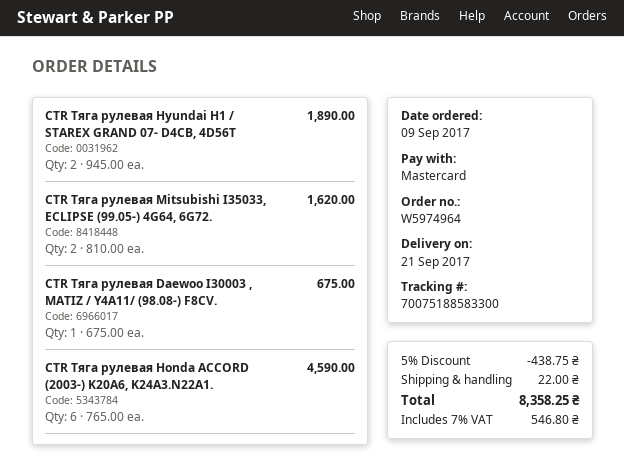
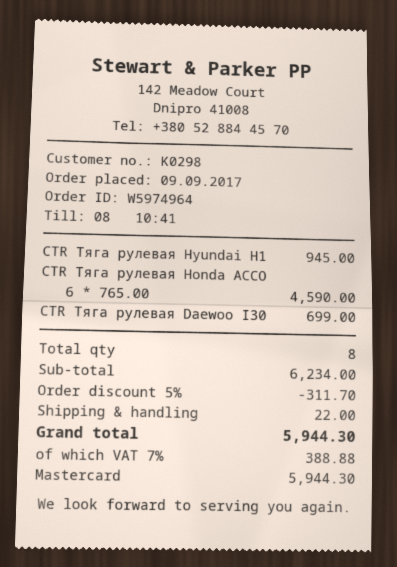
CTR Тяга рулевая Hyundai H1 / STAREX GRAND 07- D4CB, 4D56T: 2 x 945.00 = 1890.00 -> 1 x 945.00 = 945.00
CTR Тяга рулевая Mitsubishi I35033, ECLIPSE (99.05-) 4G64, 6G72.: 2 x 810.00 = 1620.00 -> none
CTR Тяга рулевая Daewoo I30003 , MATIZ / Y4A11/ (98.08-) F8CV.: 1 x 675.00 = 675.00 -> 1 x 699.00 = 699.00
discount: 5% = 438.75 -> 5% = 311.70
tax: 7% = 546.80 -> 7% = 388.88
total: 8358.25 -> 5944.30

